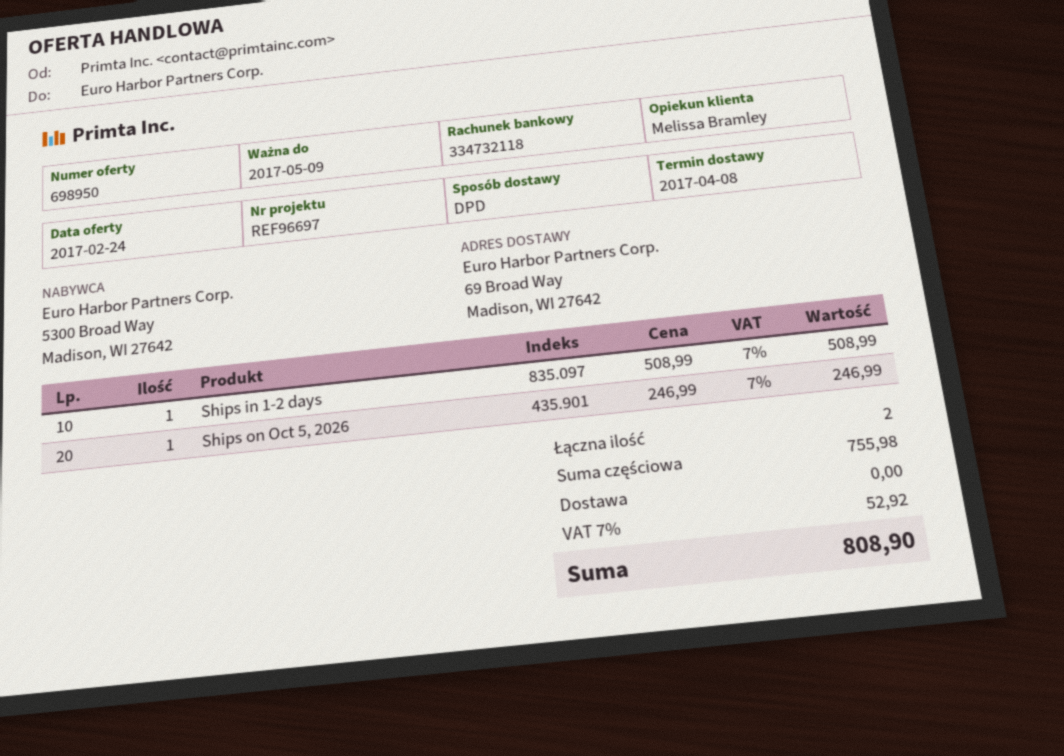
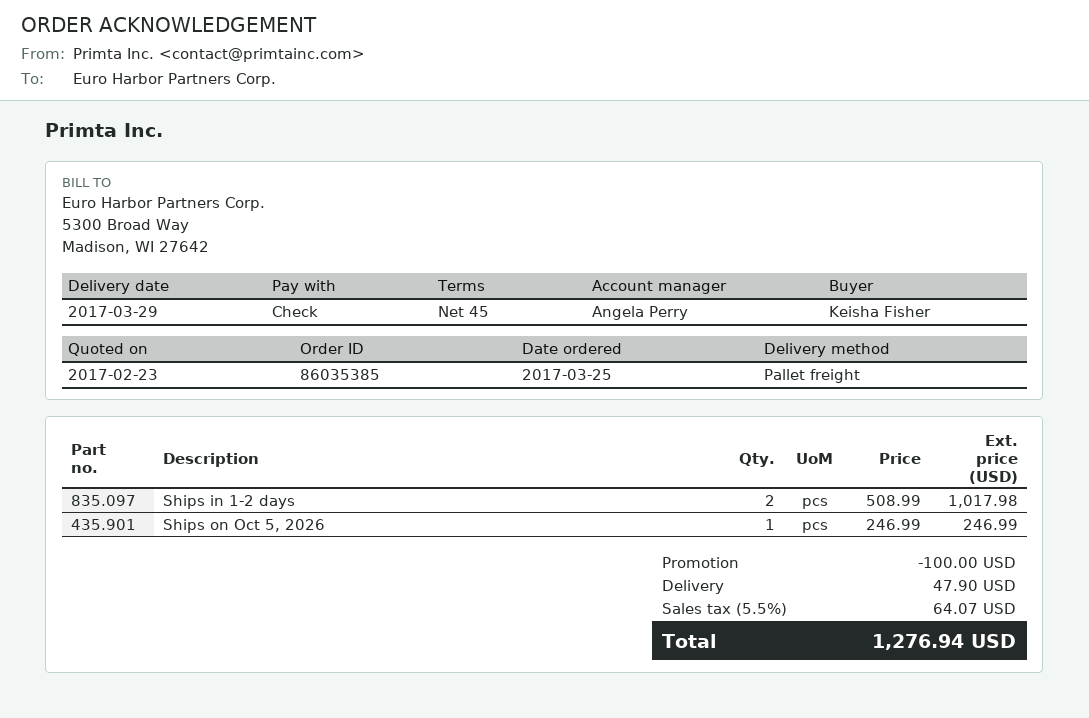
quote date: 2017-02-24 -> 2017-02-23
delivery date: 2017-04-08 -> 2017-03-29
sales rep: Melissa Bramley -> Angela Perry
shipping method: DPD -> pallet freight
Ships in 1-2 days: 1 x 508.99 = 508.99 -> 2 x 508.99 = 1017.98
discount: none -> 100.00
shipping: 0.00 -> 47.90
tax: 7% = 52.92 -> 5.5% = 64.07
total: 808.90 -> 1276.94

